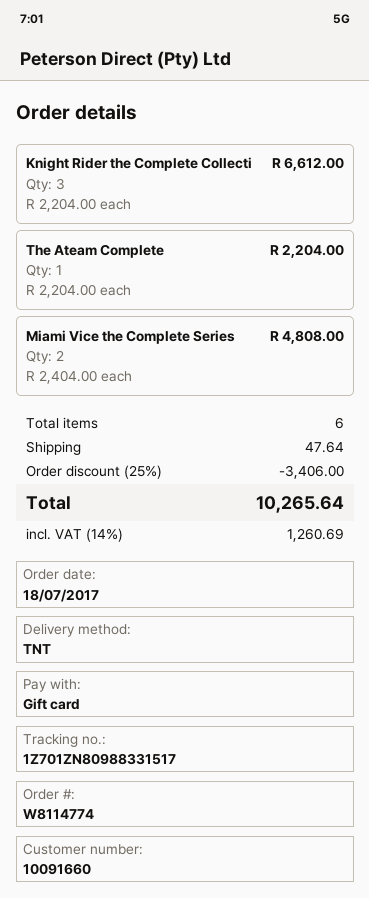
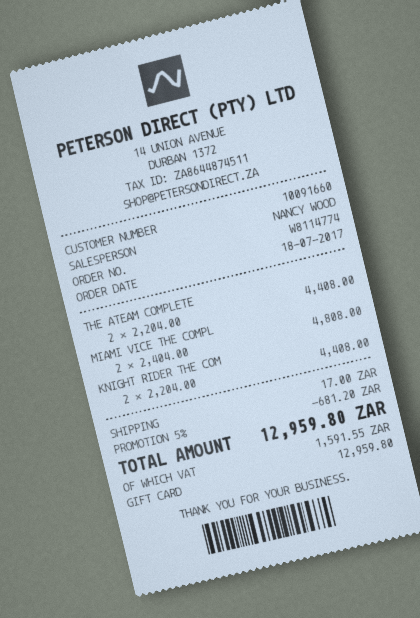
Knight Rider the Complete Collecti: 3 x 2204.00 = 6612.00 -> 2 x 2204.00 = 4408.00
The Ateam Complete: 1 x 2204.00 = 2204.00 -> 2 x 2204.00 = 4408.00
discount: 25% = 3406.00 -> 5% = 681.20
shipping: 47.64 -> 17.00
tax: 1260.69 -> 1591.55
total: 10265.64 -> 12959.80

